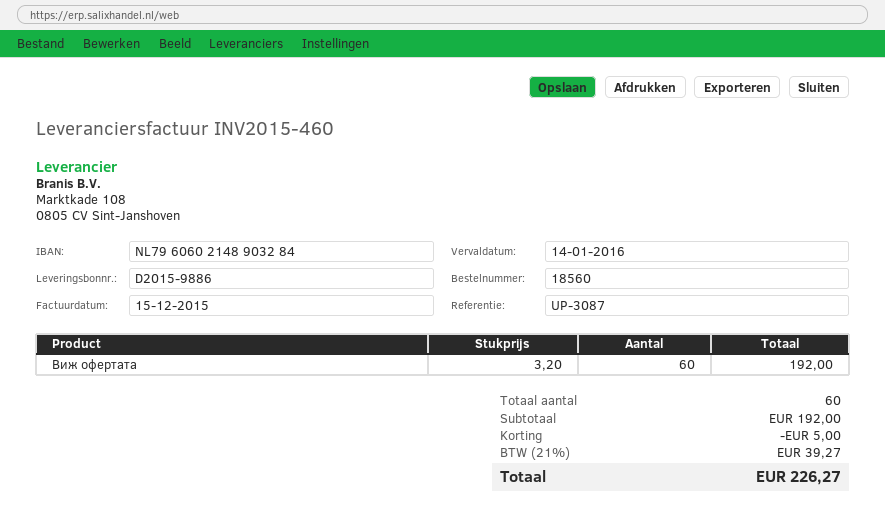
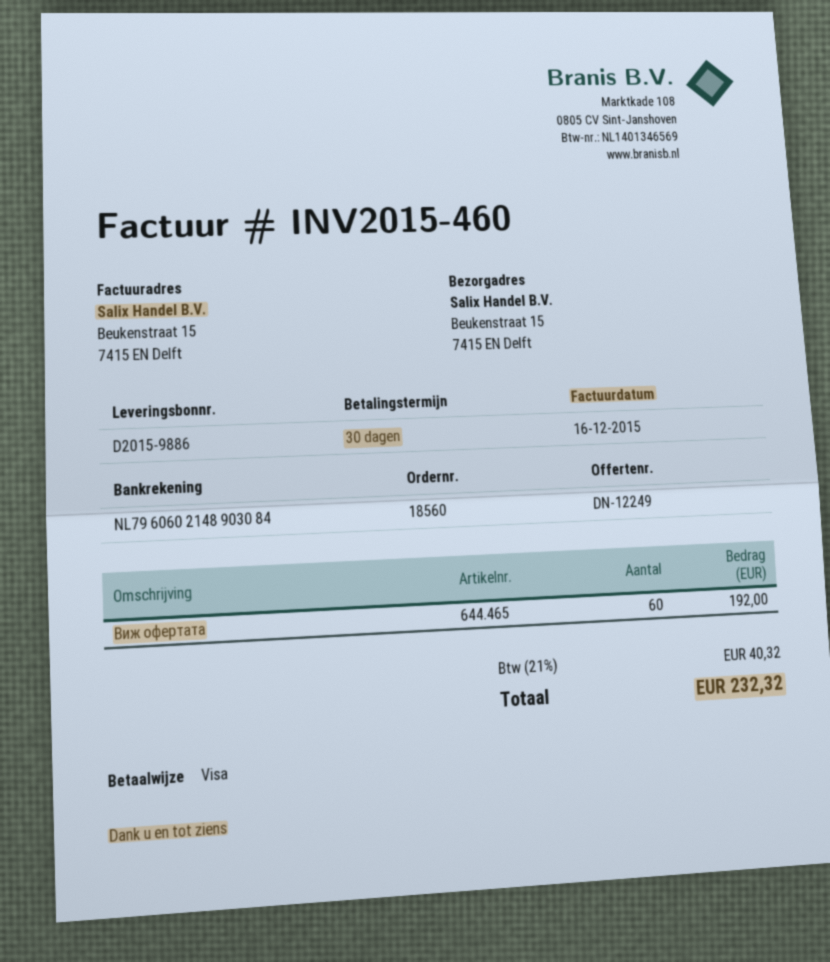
invoice date: 2015-12-15 -> 2015-12-16
bank account: NL7960602148903284 -> NL7960602148903084
discount: 5.00 -> none
tax: 21% = 39.27 -> 21% = 40.32
total: 226.27 -> 232.32

